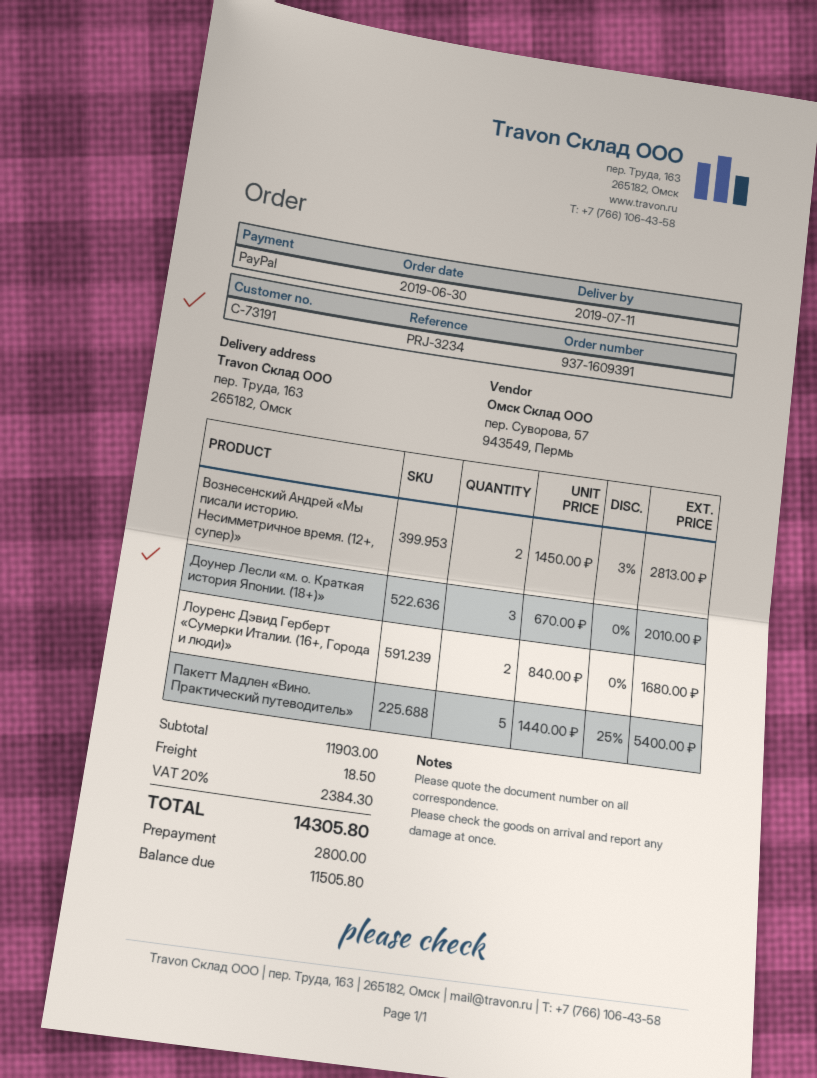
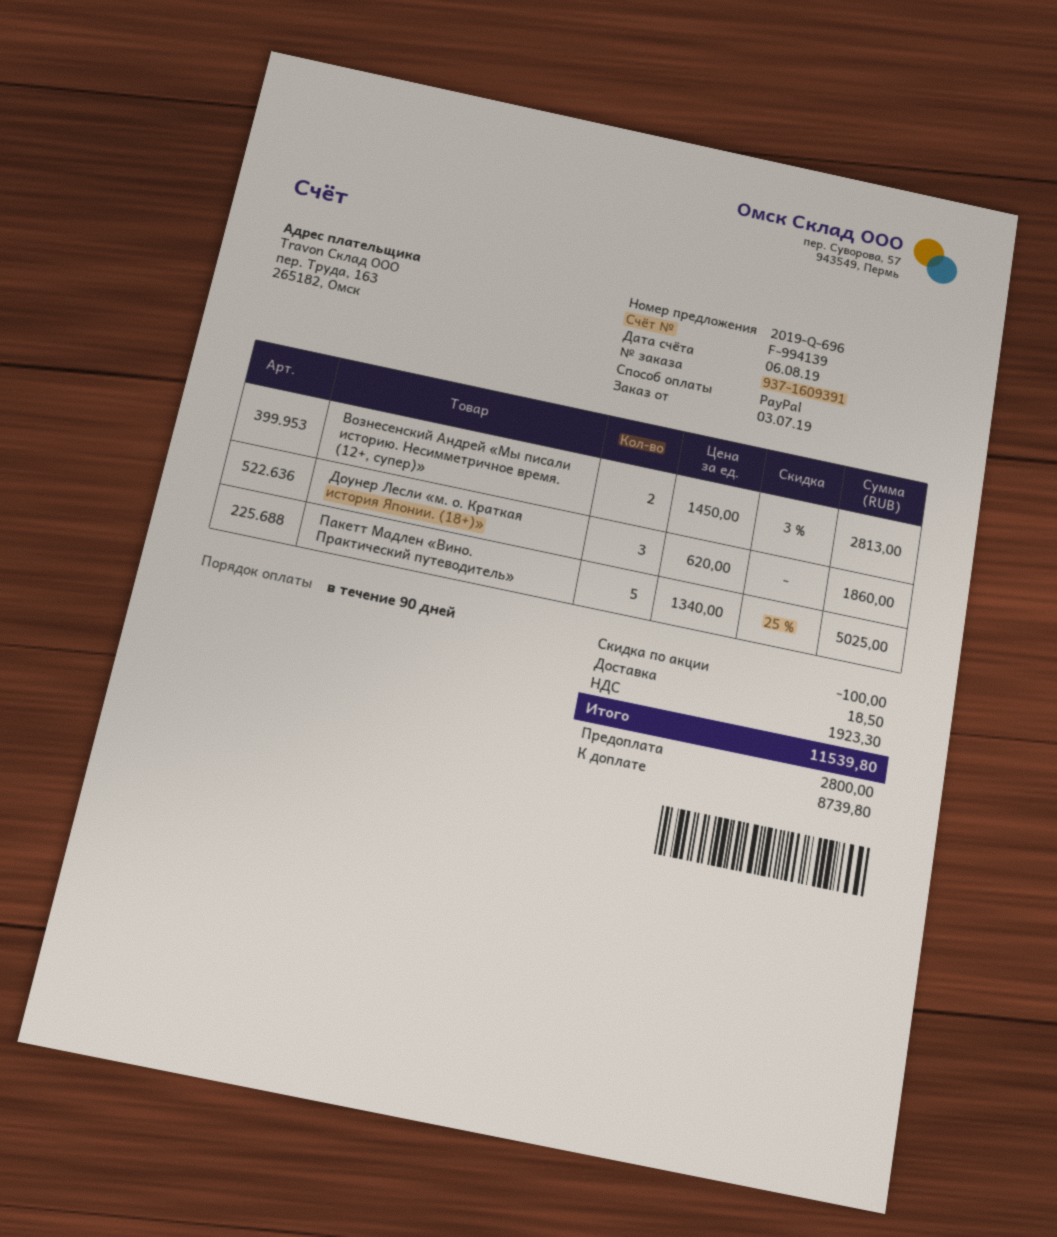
order date: 2019-06-30 -> 2019-07-03
Доунер Лесли «м. о. Краткая история Японии. (18+)»: 3 x 670.00 = 2010.00 -> 3 x 620.00 = 1860.00
Лоуренс Дэвид Герберт «Сумерки Италии. (16+, Города и люди)»: 2 x 840.00 = 1680.00 -> none
Пакетт Мадлен «Вино. Практический путеводитель»: 5 x 1440.00 - 25% = 5400.00 -> 5 x 1340.00 - 25% = 5025.00
discount: none -> 100.00
tax: 2384.30 -> 1923.30
total: 14305.80 -> 11539.80
balance: 11505.80 -> 8739.80

